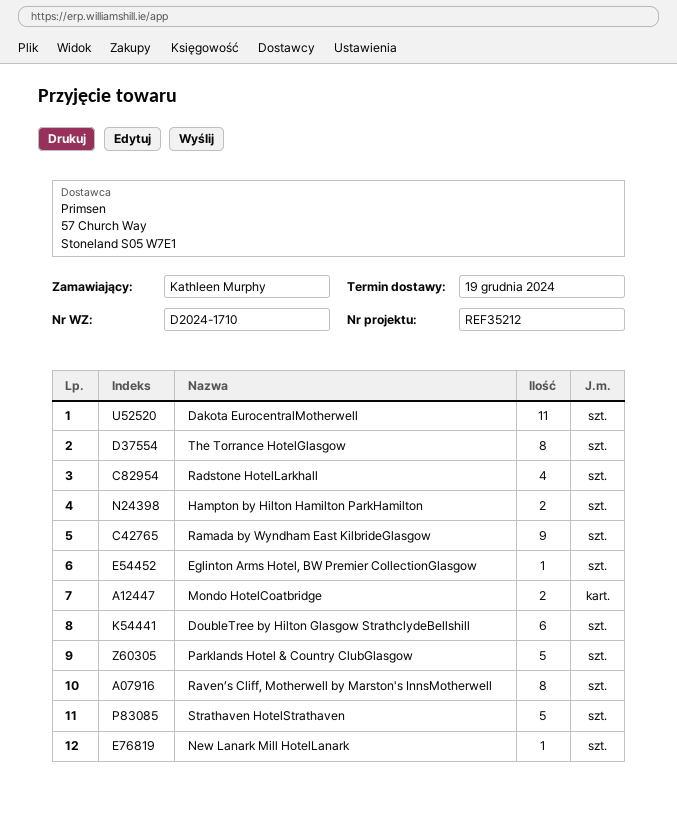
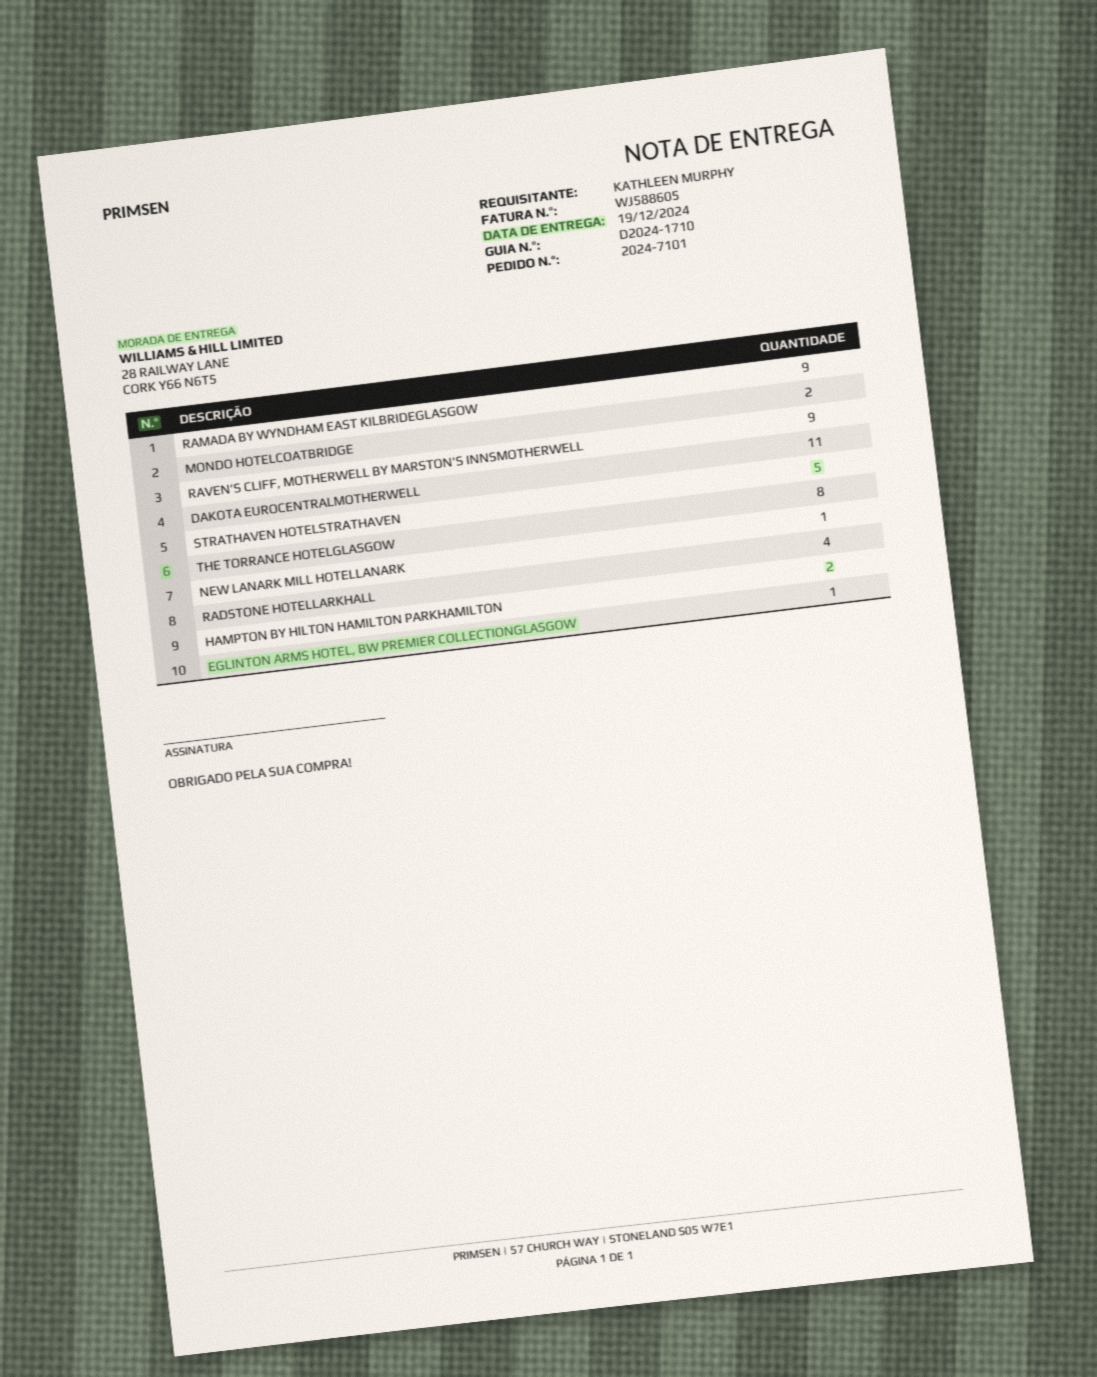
DoubleTree by Hilton Glasgow StrathclydeBellshill: 6 -> none
Parklands Hotel & Country ClubGlasgow: 5 -> none
Raven’s Cliff, Motherwell by Marston's InnsMotherwell: 8 -> 9

